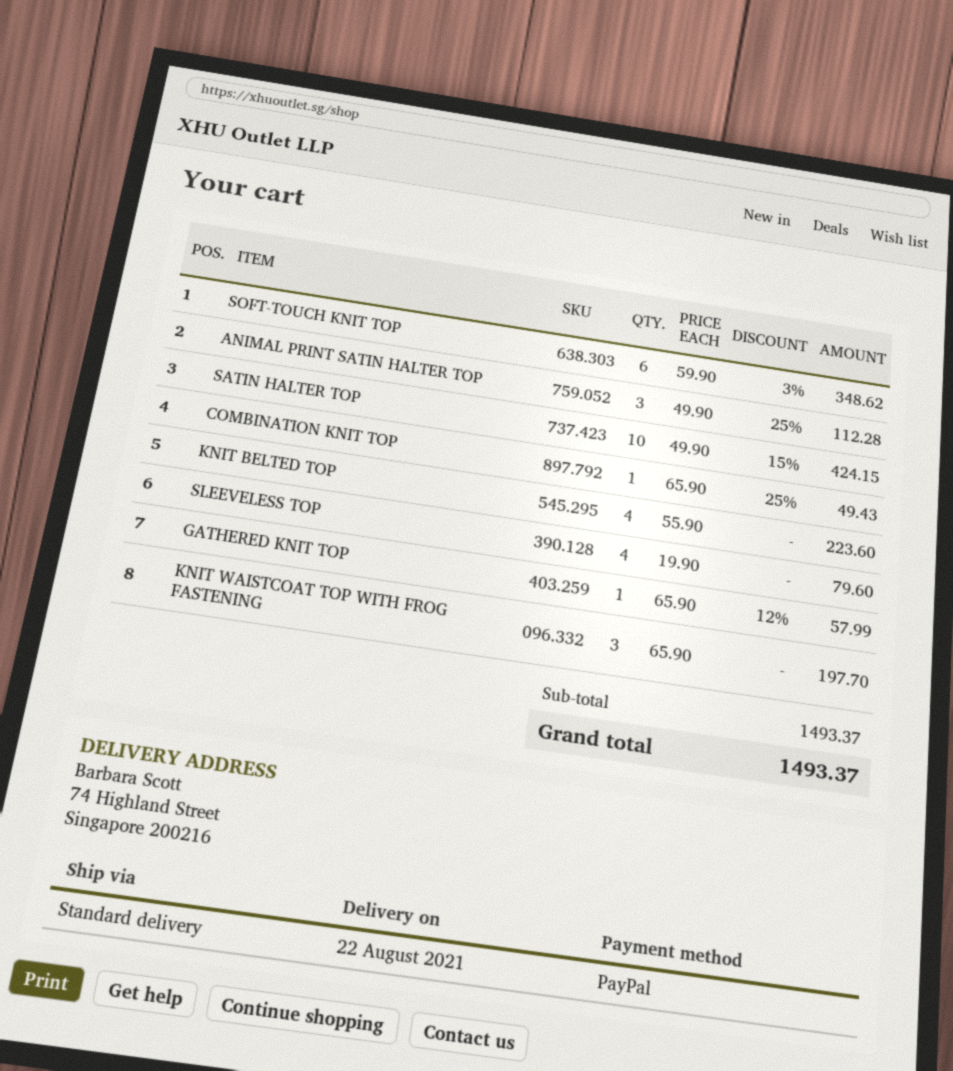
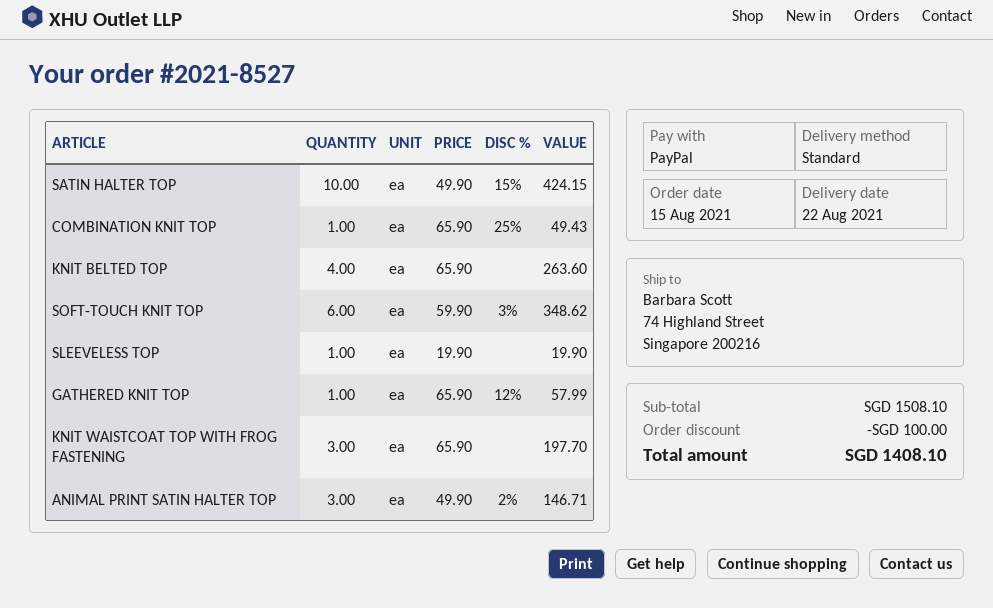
ANIMAL PRINT SATIN HALTER TOP: 3 x 49.90 - 25% = 112.28 -> 3 x 49.90 - 2% = 146.71
KNIT BELTED TOP: 4 x 55.90 = 223.60 -> 4 x 65.90 = 263.60
SLEEVELESS TOP: 4 x 19.90 = 79.60 -> 1 x 19.90 = 19.90
subtotal: 1493.37 -> 1508.10
discount: none -> 100.00
total: 1493.37 -> 1408.10

